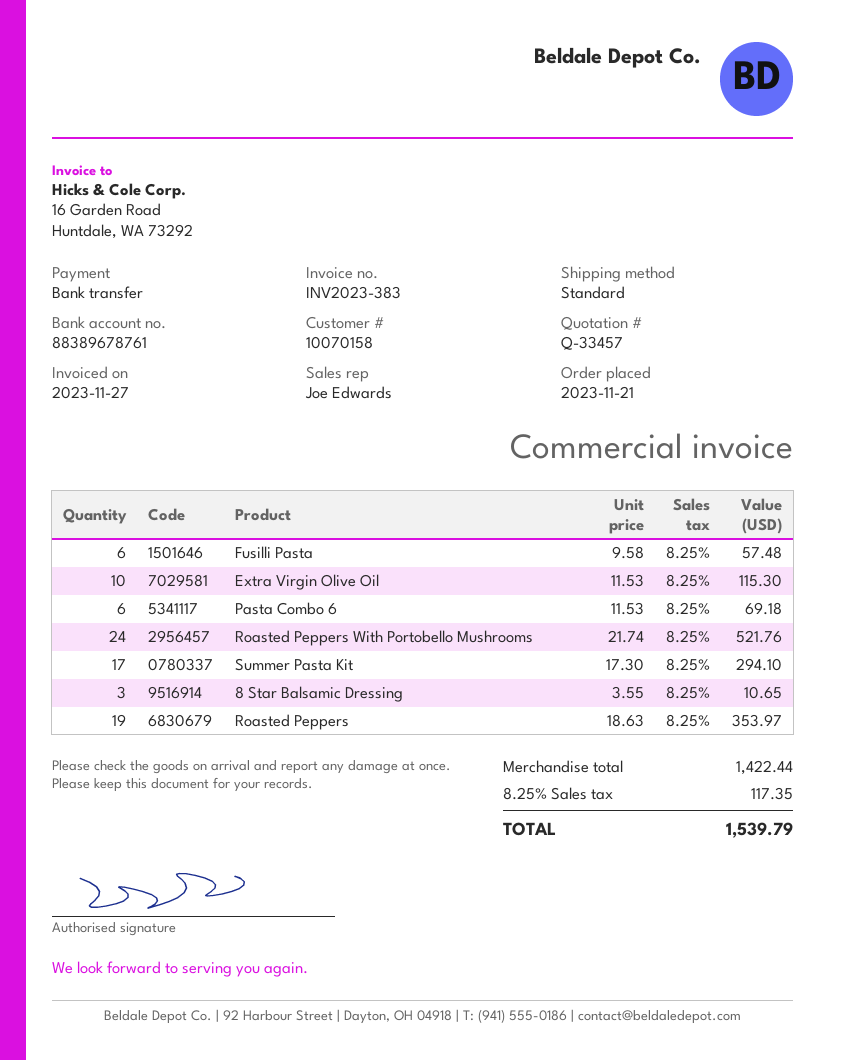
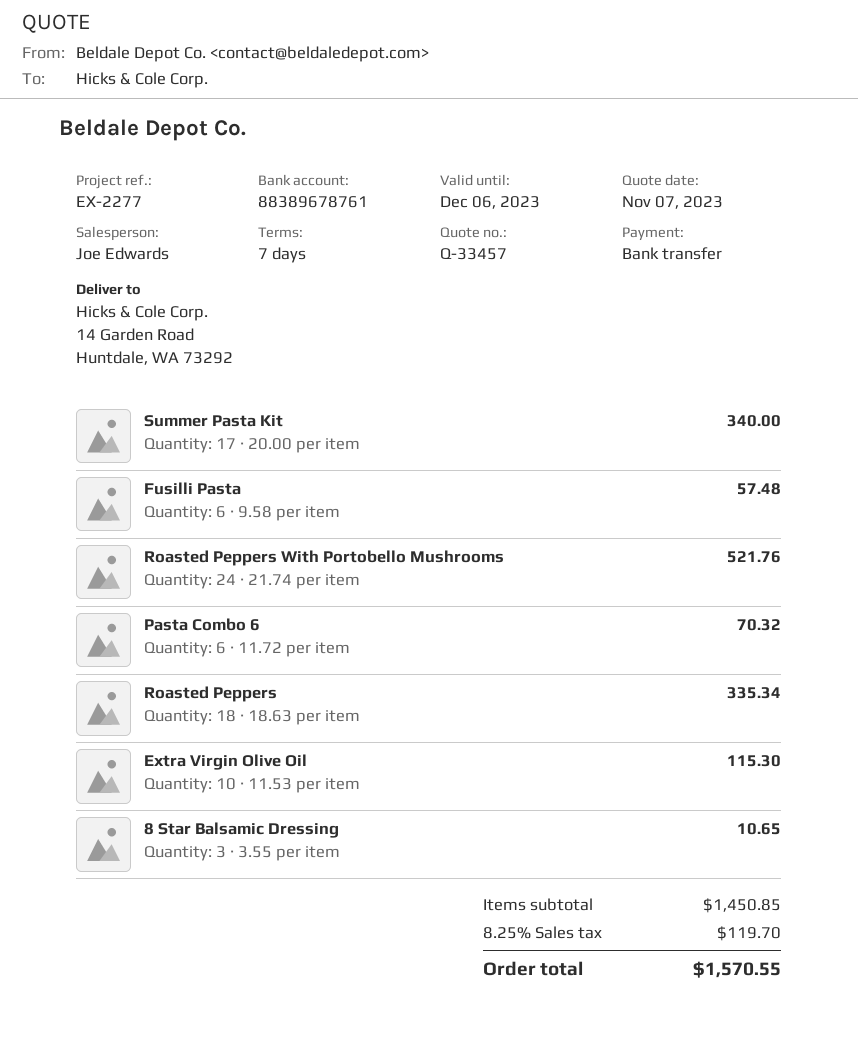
Pasta Combo 6: 6 x 11.53 = 69.18 -> 6 x 11.72 = 70.32
Summer Pasta Kit: 17 x 17.30 = 294.10 -> 17 x 20.00 = 340.00
Roasted Peppers: 19 x 18.63 = 353.97 -> 18 x 18.63 = 335.34
subtotal: 1422.44 -> 1450.85
tax: 8.25% = 117.35 -> 8.25% = 119.70
total: 1539.79 -> 1570.55

